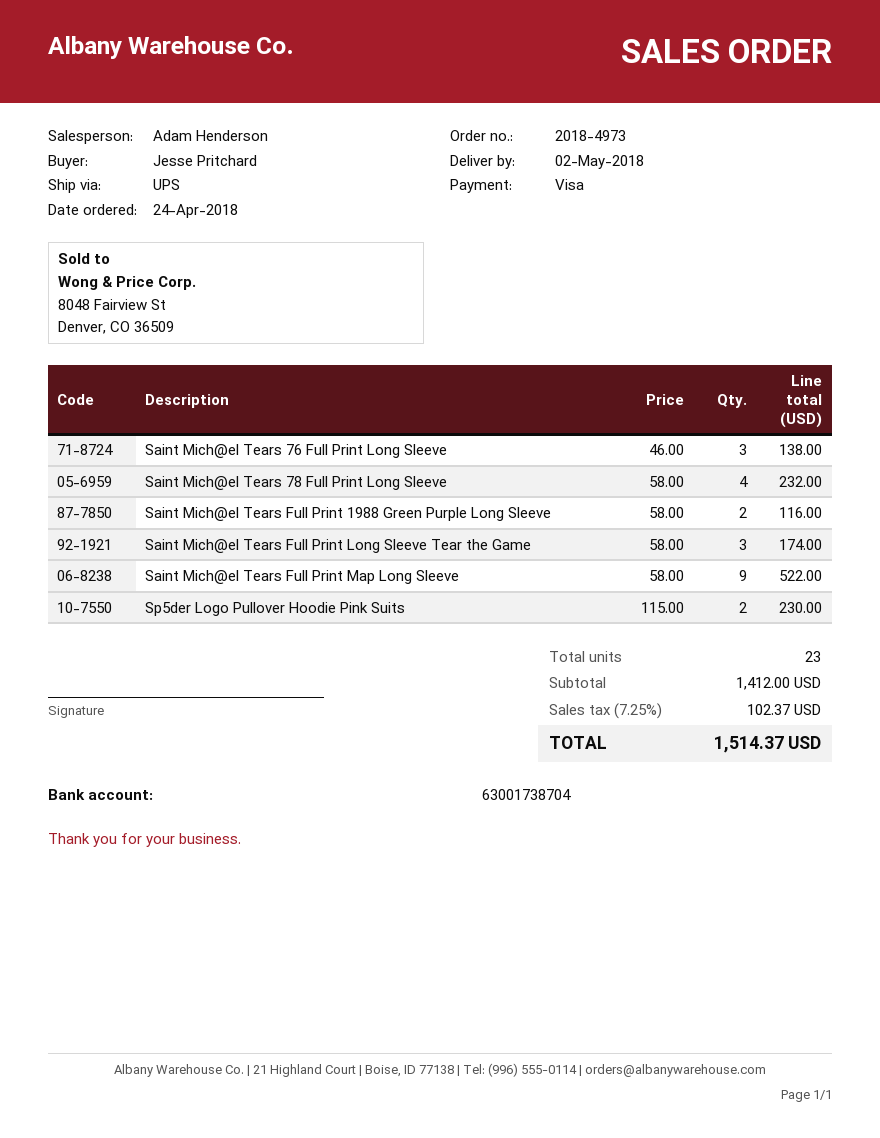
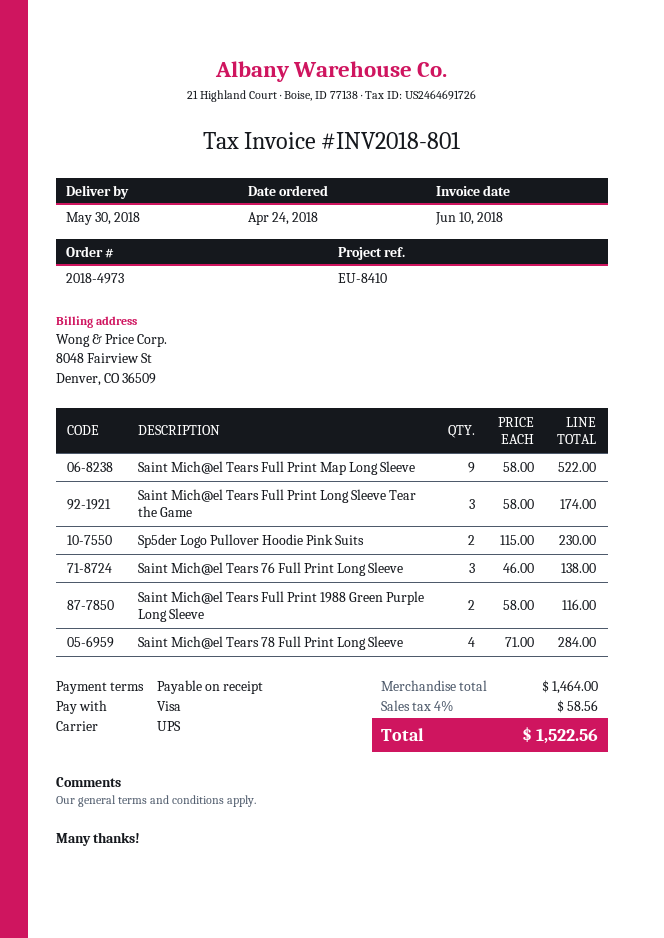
delivery date: 2018-05-02 -> 2018-05-30
Saint Mich@el Tears 78 Full Print Long Sleeve: 4 x 58.00 = 232.00 -> 4 x 71.00 = 284.00
subtotal: 1412.00 -> 1464.00
tax: 7.25% = 102.37 -> 4% = 58.56
total: 1514.37 -> 1522.56

